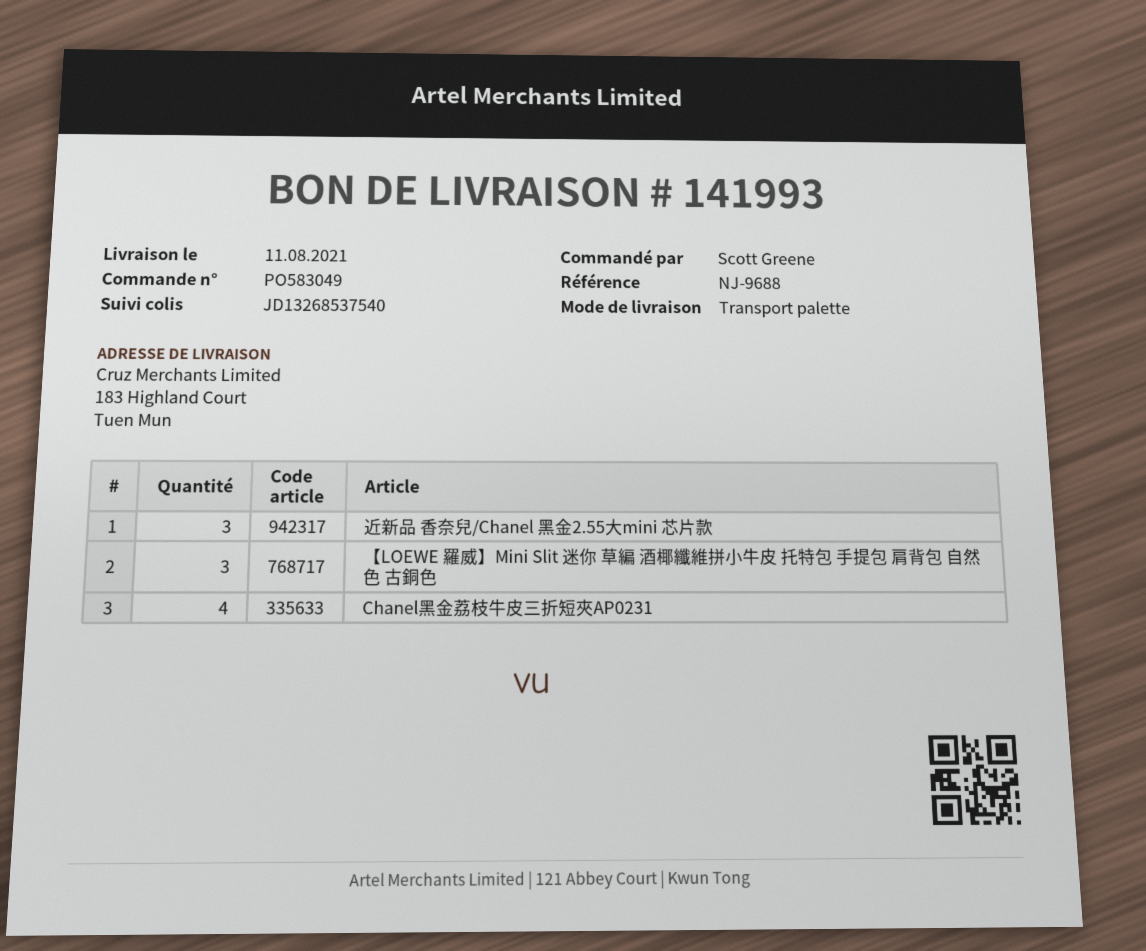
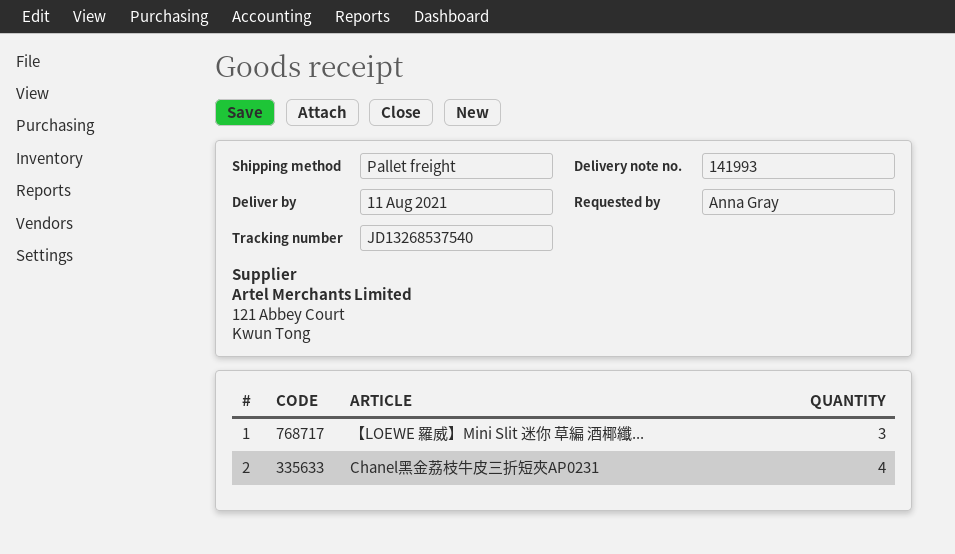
ordered by: Scott Greene -> Anna Gray
近新品 香奈兒/Chanel 黑金2.55大mini 芯片款: 3 -> none

